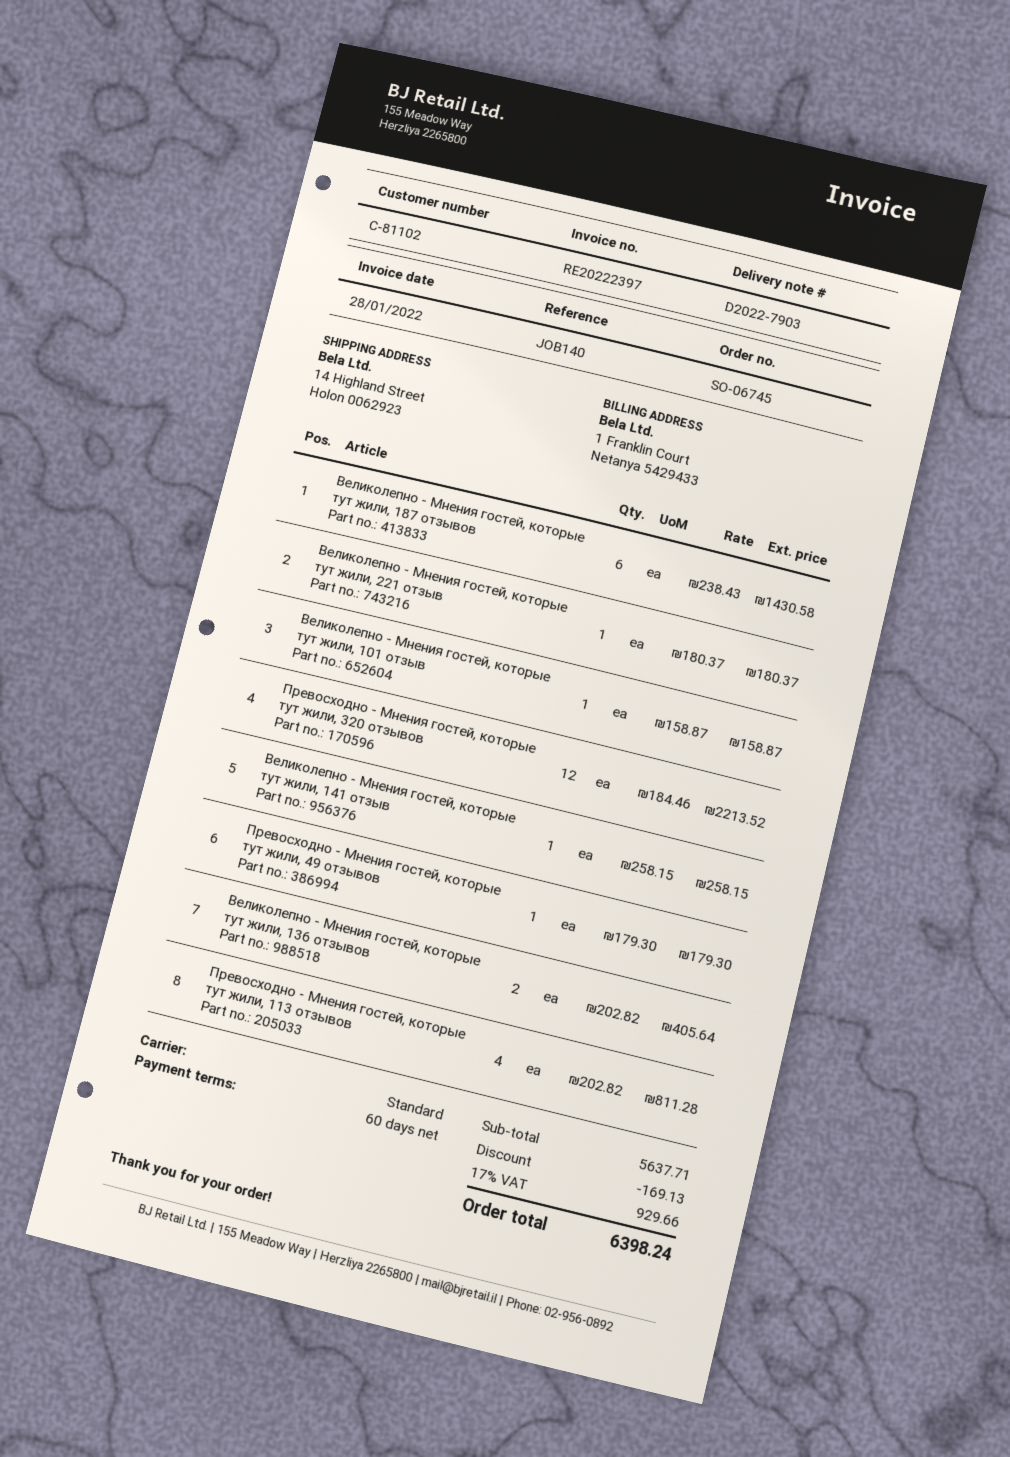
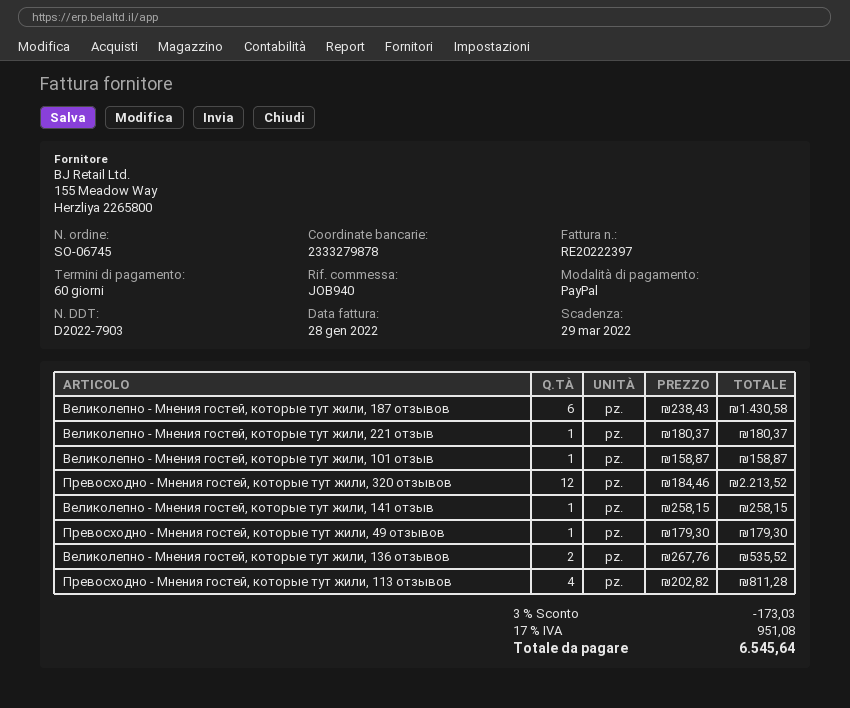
reference: JOB140 -> JOB940
Великолепно - Мнения гостей, которые тут жили, 136 отзывов: 2 x 202.82 = 405.64 -> 2 x 267.76 = 535.52
discount: 169.13 -> 173.03
tax: 17% = 929.66 -> 17% = 951.08
total: 6398.24 -> 6545.64

